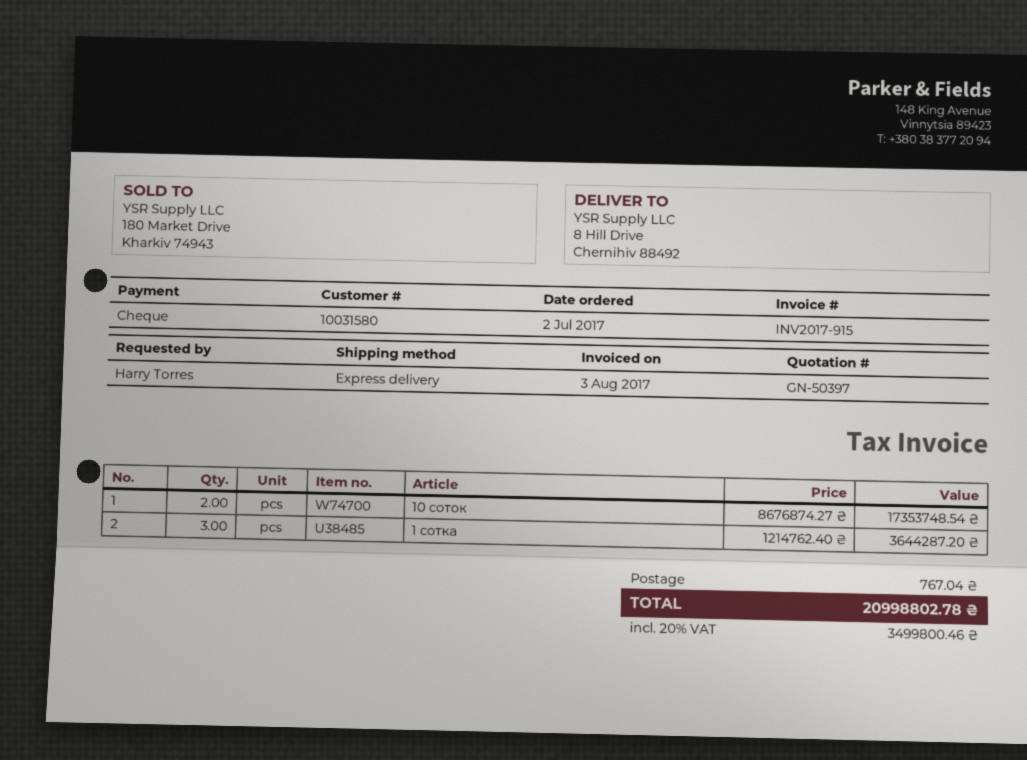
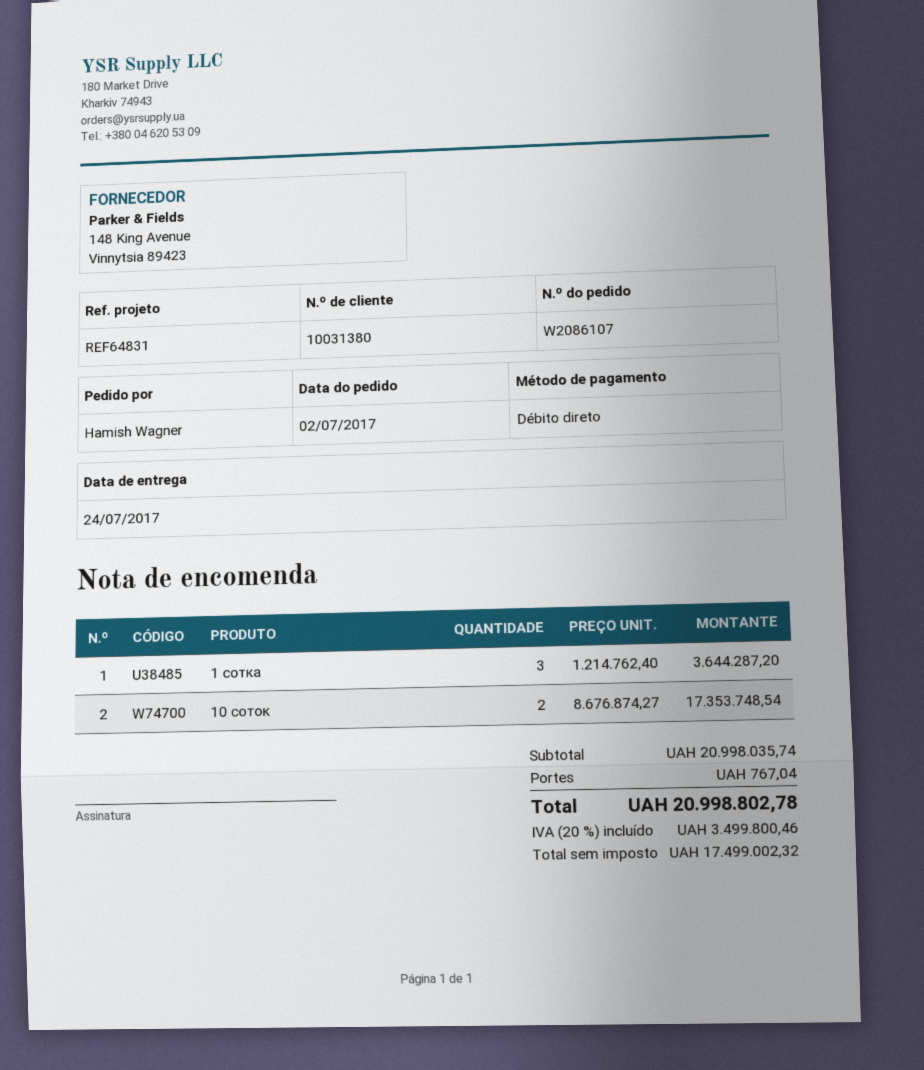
customer number: 10031580 -> 10031380
ordered by: Harry Torres -> Hamish Wagner
payment method: cheque -> direct debit

